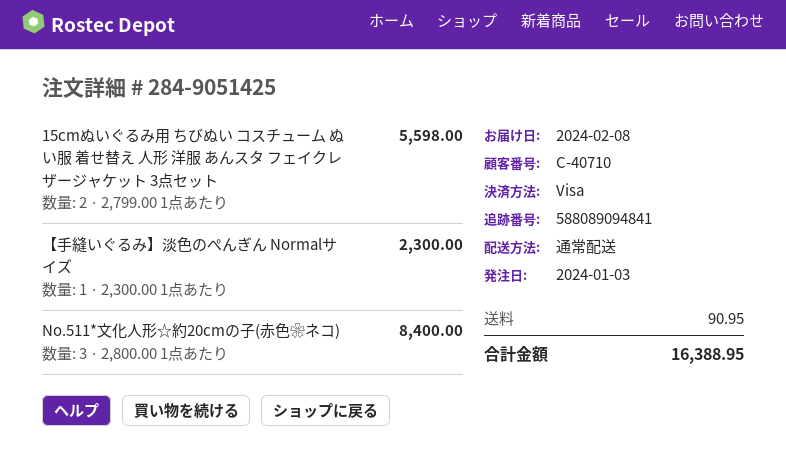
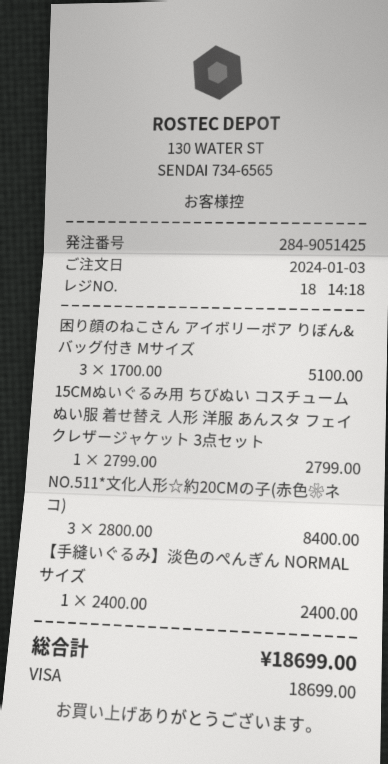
15cmぬいぐるみ用 ちびぬい コスチューム ぬい服 着せ替え 人形 洋服 あんスタ フェイクレザージャケット 3点セット: 2 x 2799.00 = 5598.00 -> 1 x 2799.00 = 2799.00
【手縫いぐるみ】淡色のぺんぎん Normalサイズ: 1 x 2300.00 = 2300.00 -> 1 x 2400.00 = 2400.00
困り顔のねこさん アイボリーボア りぼん&バッグ付き Mサイズ: none -> 3 x 1700.00 = 5100.00
shipping: 90.95 -> none
total: 16388.95 -> 18699.00

